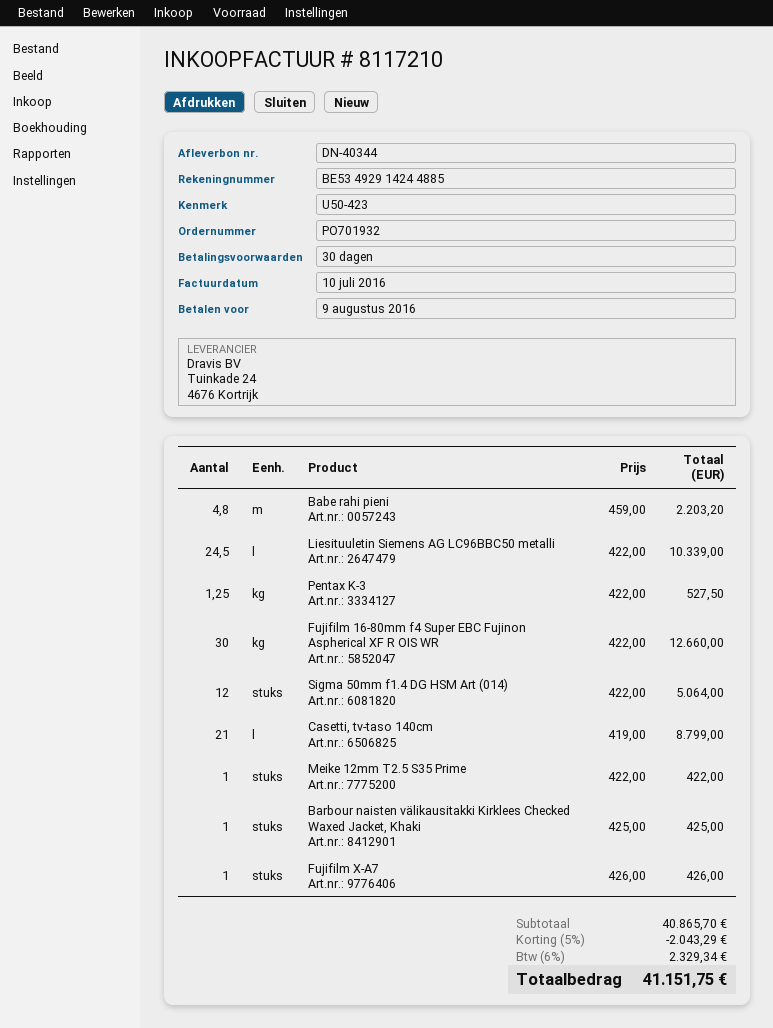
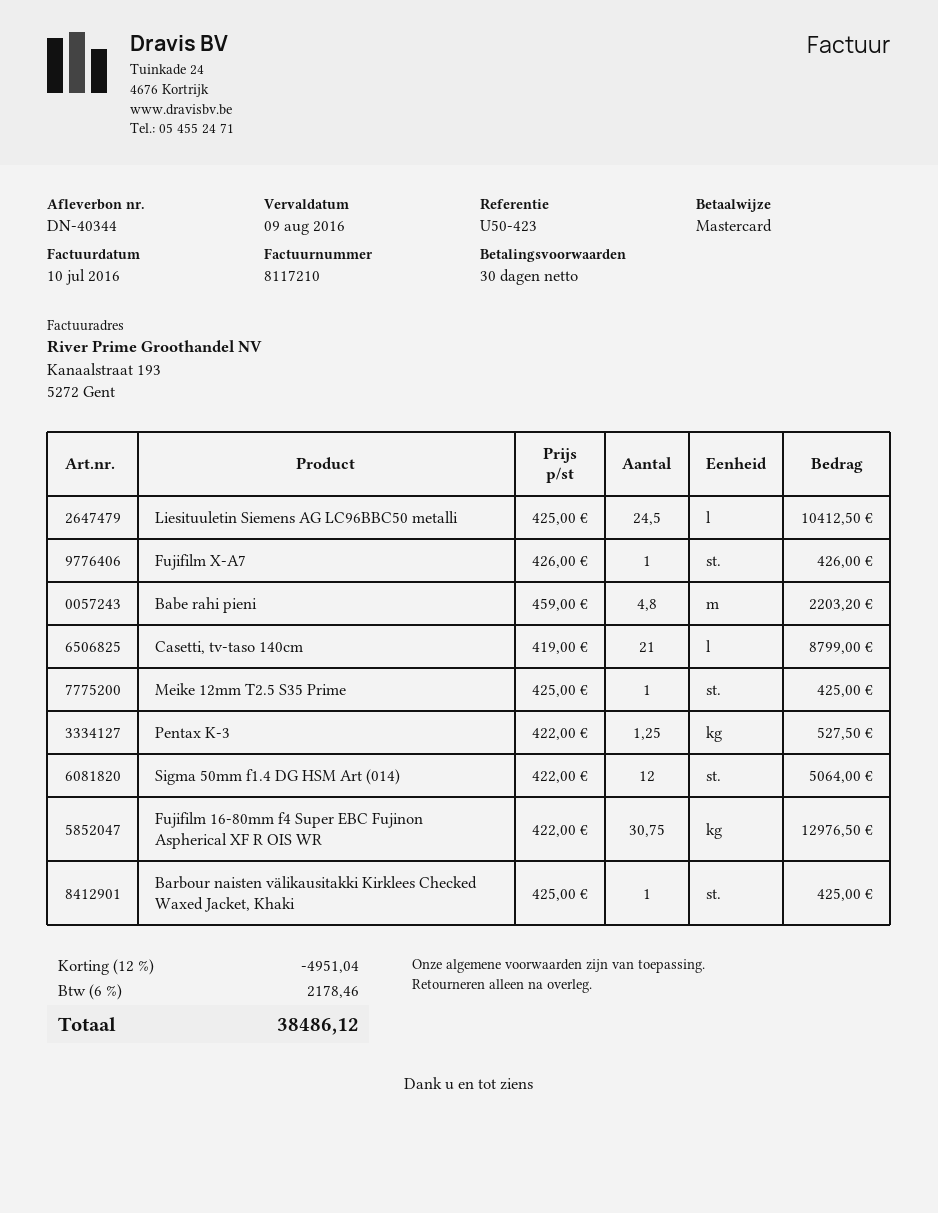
Liesituuletin Siemens AG LC96BBC50 metalli: 24.5 x 422.00 = 10339.00 -> 24.5 x 425.00 = 10412.50
Fujifilm 16-80mm f4 Super EBC Fujinon Aspherical XF R OIS WR: 30 x 422.00 = 12660.00 -> 30.75 x 422.00 = 12976.50
Meike 12mm T2.5 S35 Prime: 1 x 422.00 = 422.00 -> 1 x 425.00 = 425.00
discount: 5% = 2043.29 -> 12% = 4951.04
tax: 6% = 2329.34 -> 6% = 2178.46
total: 41151.75 -> 38486.12

